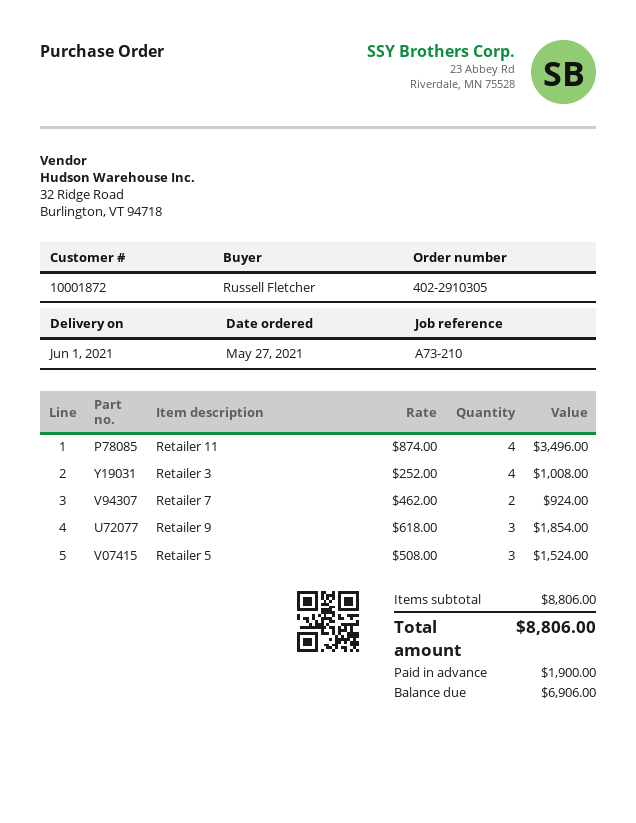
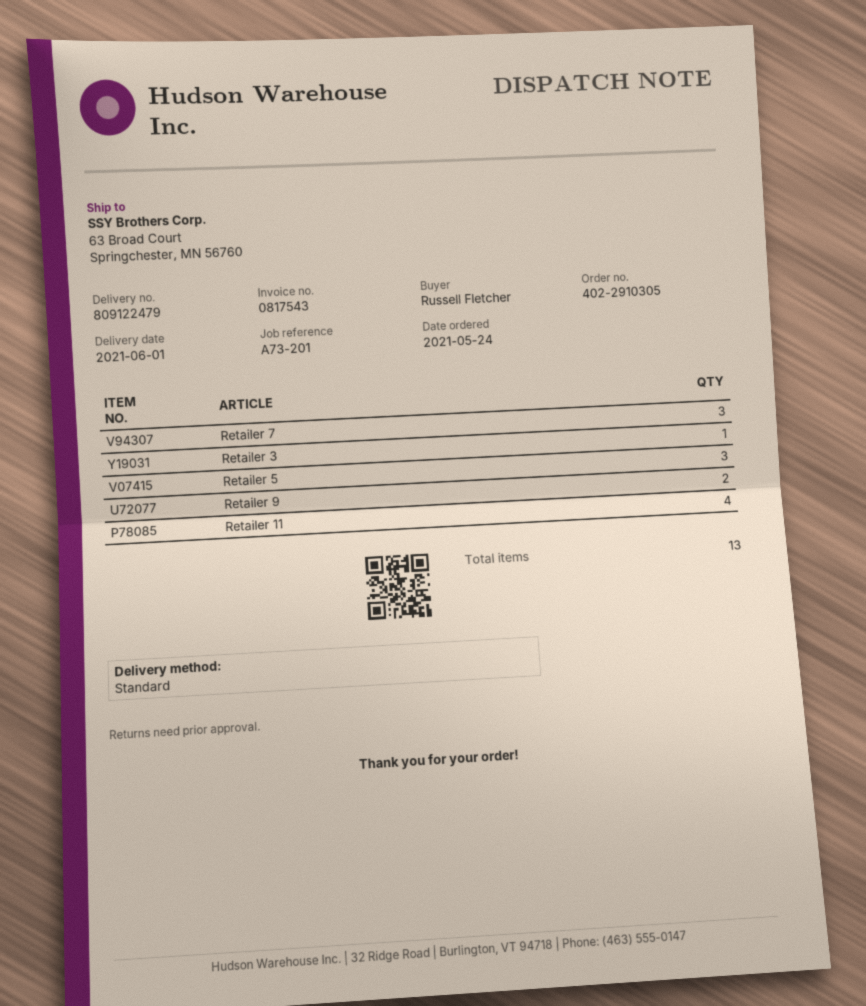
order date: 2021-05-27 -> 2021-05-24
reference: A73-210 -> A73-201
Retailer 3: 4 -> 1
Retailer 7: 2 -> 3
Retailer 9: 3 -> 2

